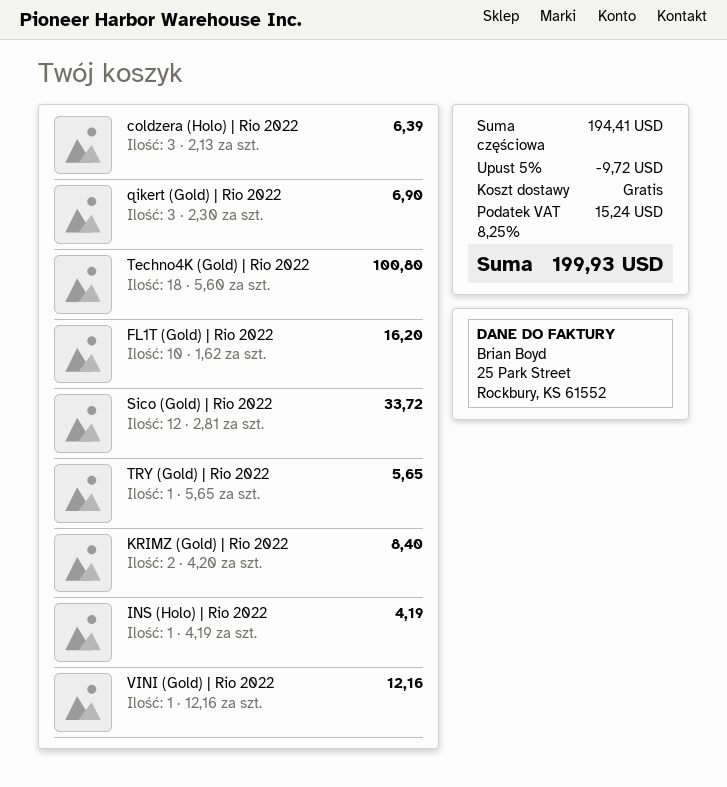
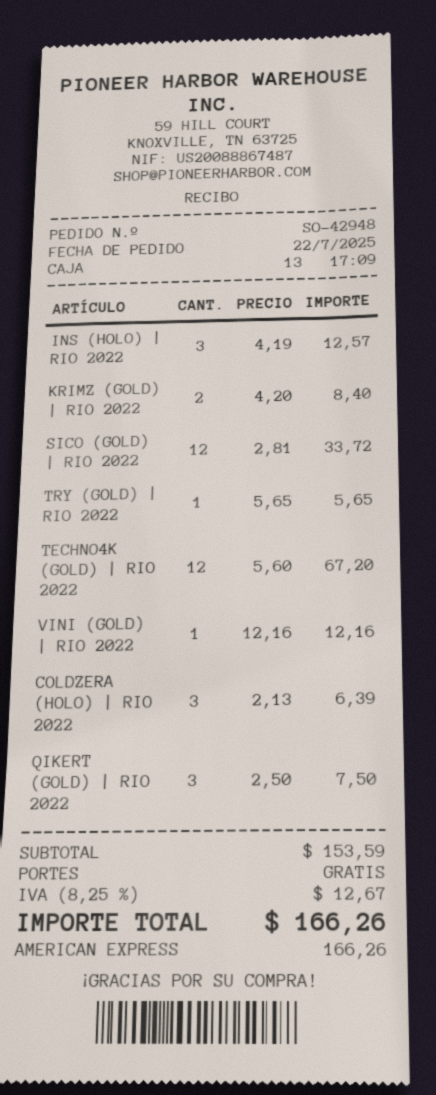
qikert (Gold) | Rio 2022: 3 x 2.30 = 6.90 -> 3 x 2.50 = 7.50
Techno4K (Gold) | Rio 2022: 18 x 5.60 = 100.80 -> 12 x 5.60 = 67.20
FL1T (Gold) | Rio 2022: 10 x 1.62 = 16.20 -> none
INS (Holo) | Rio 2022: 1 x 4.19 = 4.19 -> 3 x 4.19 = 12.57
subtotal: 194.41 -> 153.59
discount: 5% = 9.72 -> none
tax: 8.25% = 15.24 -> 8.25% = 12.67
total: 199.93 -> 166.26

